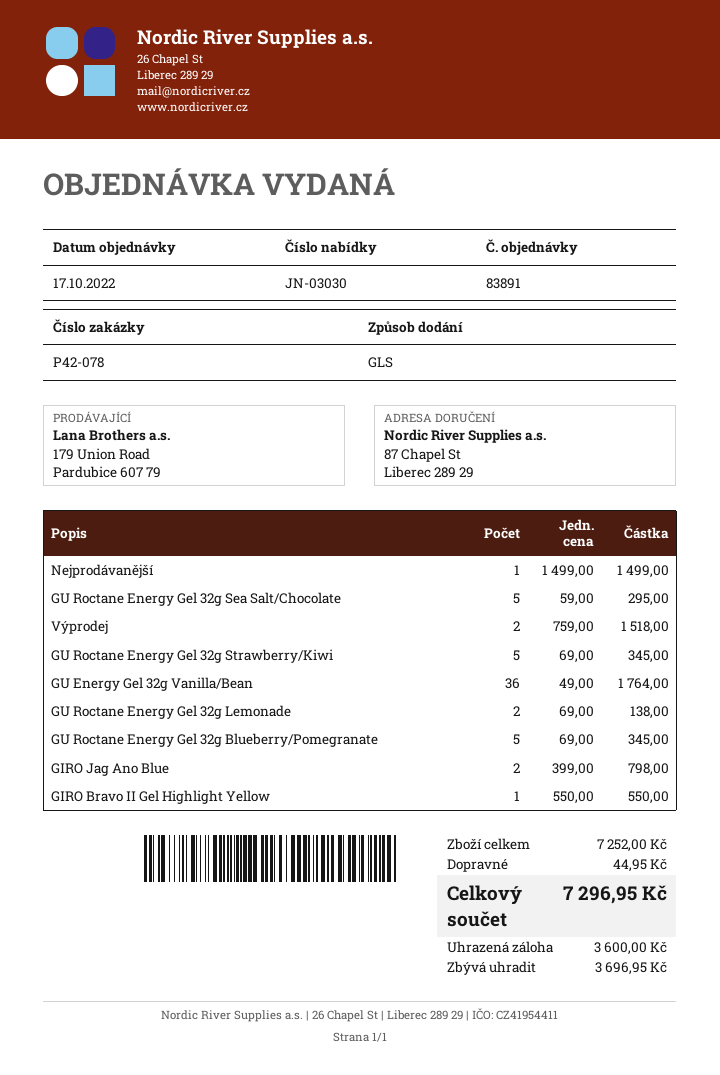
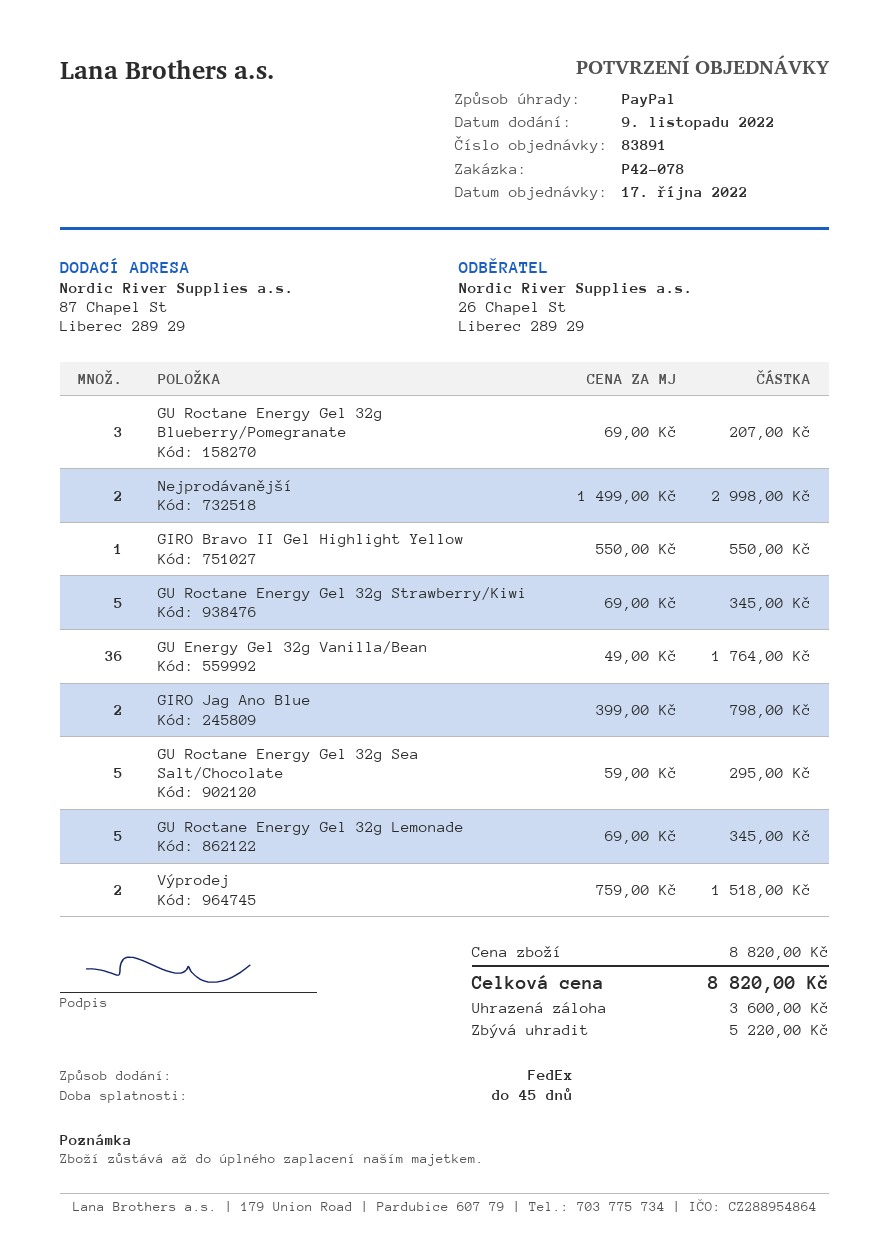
shipping method: GLS -> FedEx
Nejprodávanější: 1 x 1499.00 = 1499.00 -> 2 x 1499.00 = 2998.00
GU Roctane Energy Gel 32g Lemonade: 2 x 69.00 = 138.00 -> 5 x 69.00 = 345.00
GU Roctane Energy Gel 32g Blueberry/Pomegranate: 5 x 69.00 = 345.00 -> 3 x 69.00 = 207.00
subtotal: 7252.00 -> 8820.00
shipping: 44.95 -> none
total: 7296.95 -> 8820.00
balance: 3696.95 -> 5220.00

